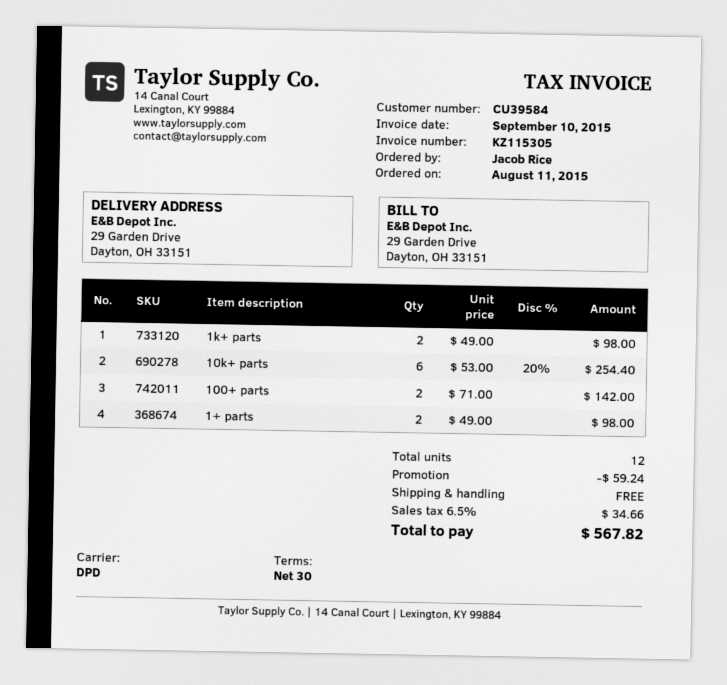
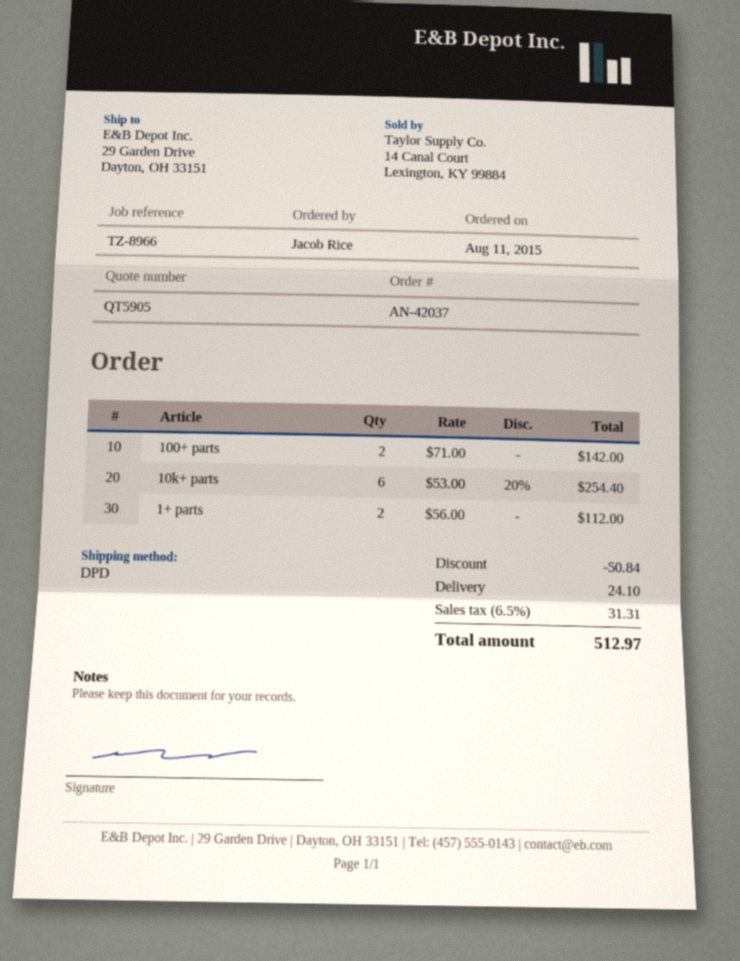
1k+ parts: 2 x 49.00 = 98.00 -> none
1+ parts: 2 x 49.00 = 98.00 -> 2 x 56.00 = 112.00
discount: 59.24 -> 50.84
shipping: 0.00 -> 24.10
tax: 6.5% = 34.66 -> 6.5% = 31.31
total: 567.82 -> 512.97

